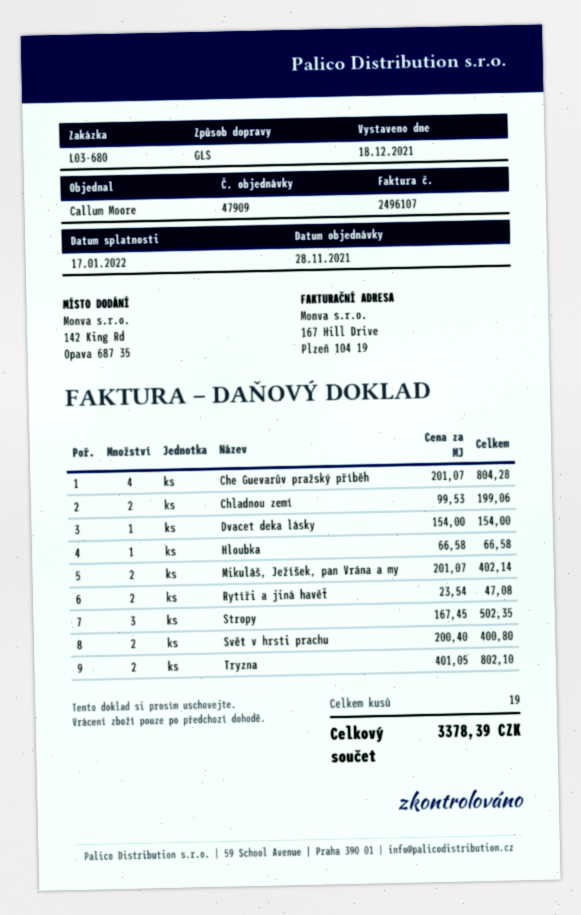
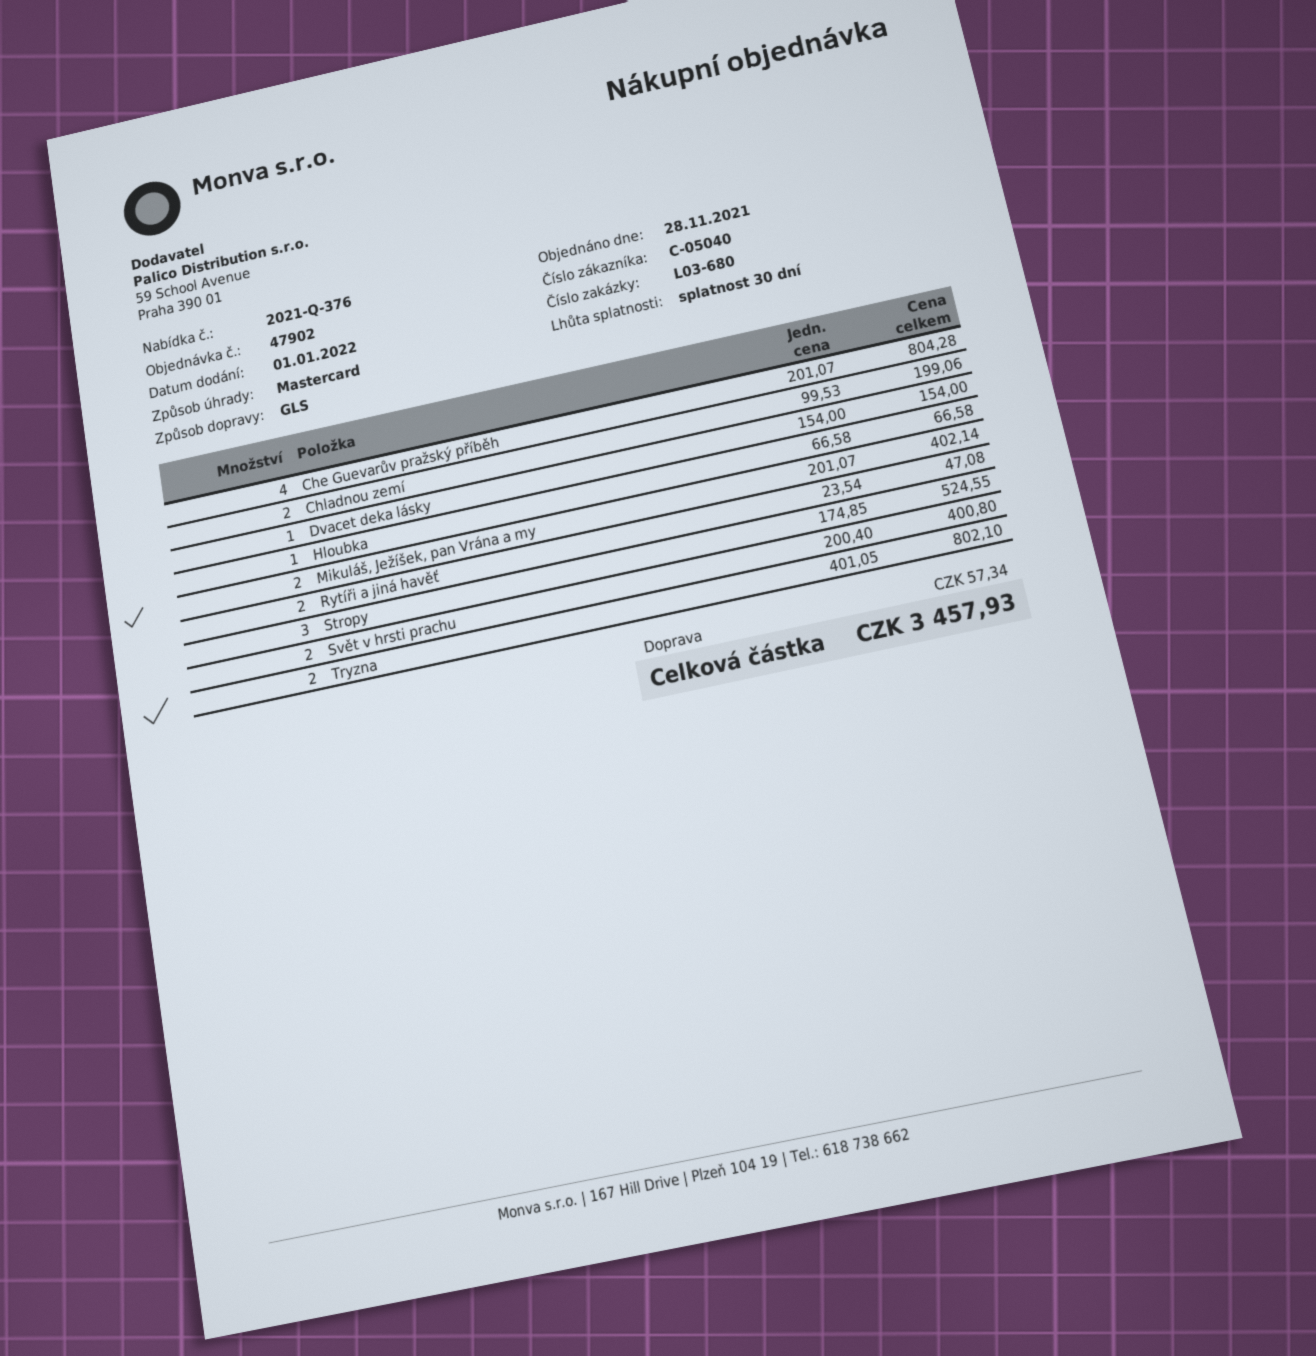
order number: 47909 -> 47902
Stropy: 3 x 167.45 = 502.35 -> 3 x 174.85 = 524.55
shipping: none -> 57.34
total: 3378.39 -> 3457.93

